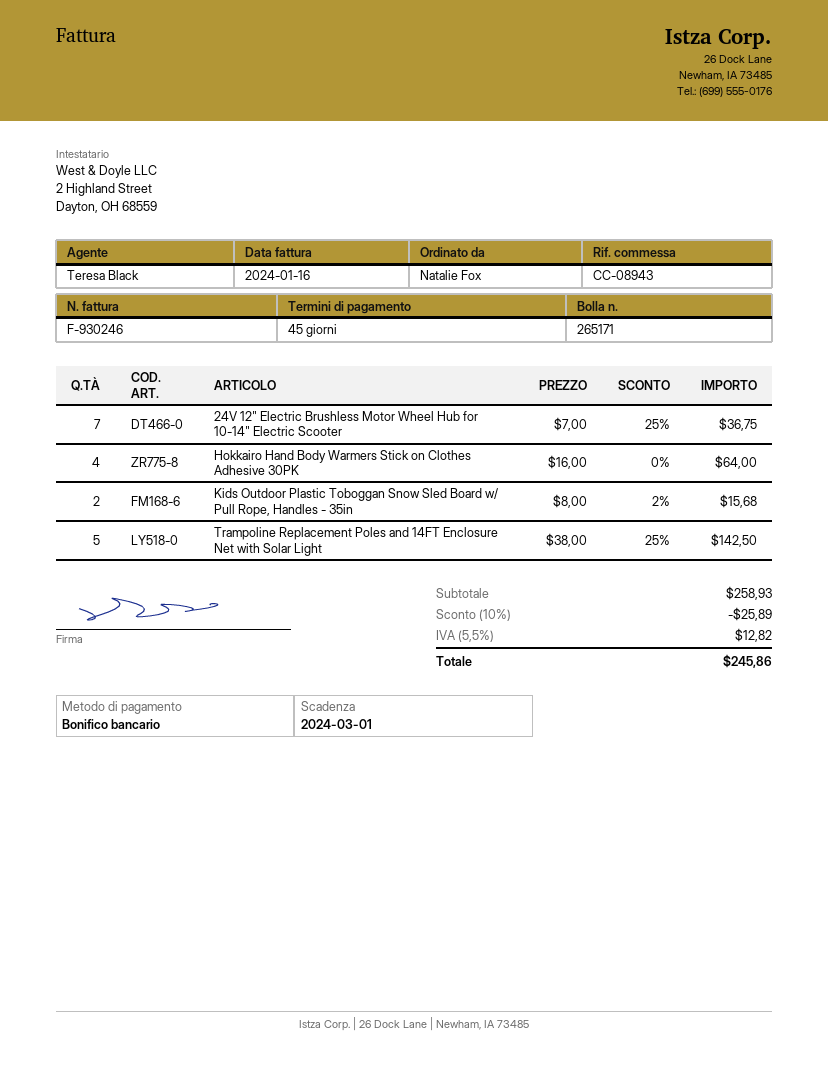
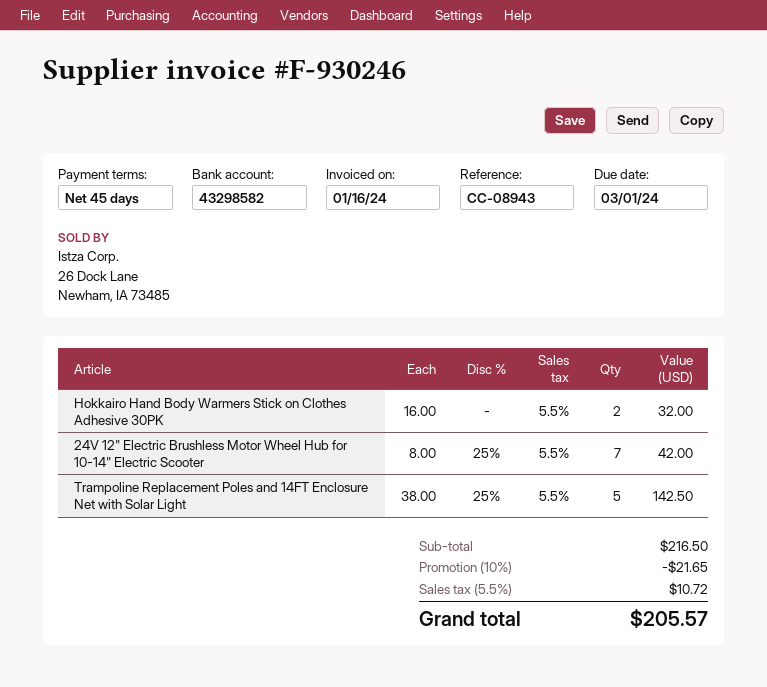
24V 12" Electric Brushless Motor Wheel Hub for 10-14" Electric Scooter: 7 x 7.00 - 25% = 36.75 -> 7 x 8.00 - 25% = 42.00
Hokkairo Hand Body Warmers Stick on Clothes Adhesive 30PK: 4 x 16.00 = 64.00 -> 2 x 16.00 = 32.00
Kids Outdoor Plastic Toboggan Snow Sled Board w/ Pull Rope, Handles - 35in: 2 x 8.00 - 2% = 15.68 -> none
subtotal: 258.93 -> 216.50
discount: 10% = 25.89 -> 10% = 21.65
tax: 5.5% = 12.82 -> 5.5% = 10.72
total: 245.86 -> 205.57

